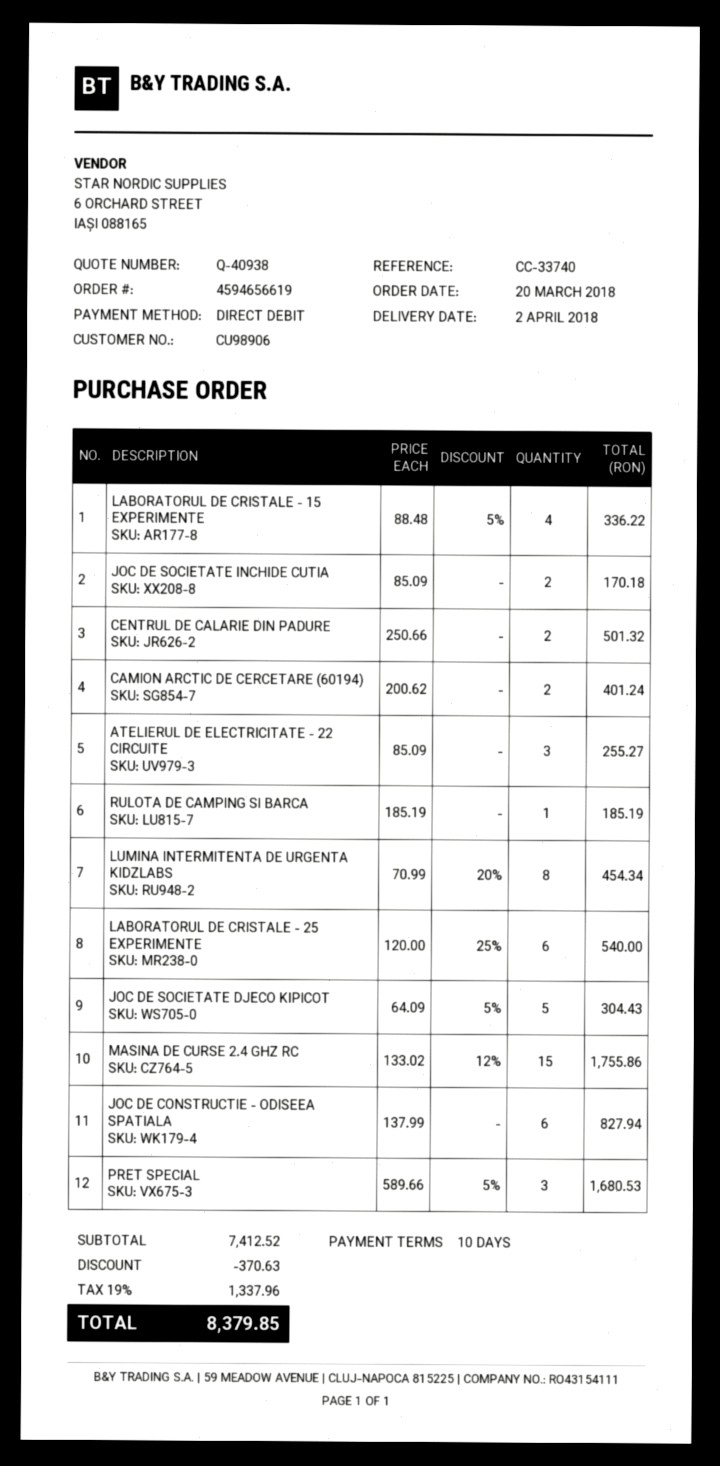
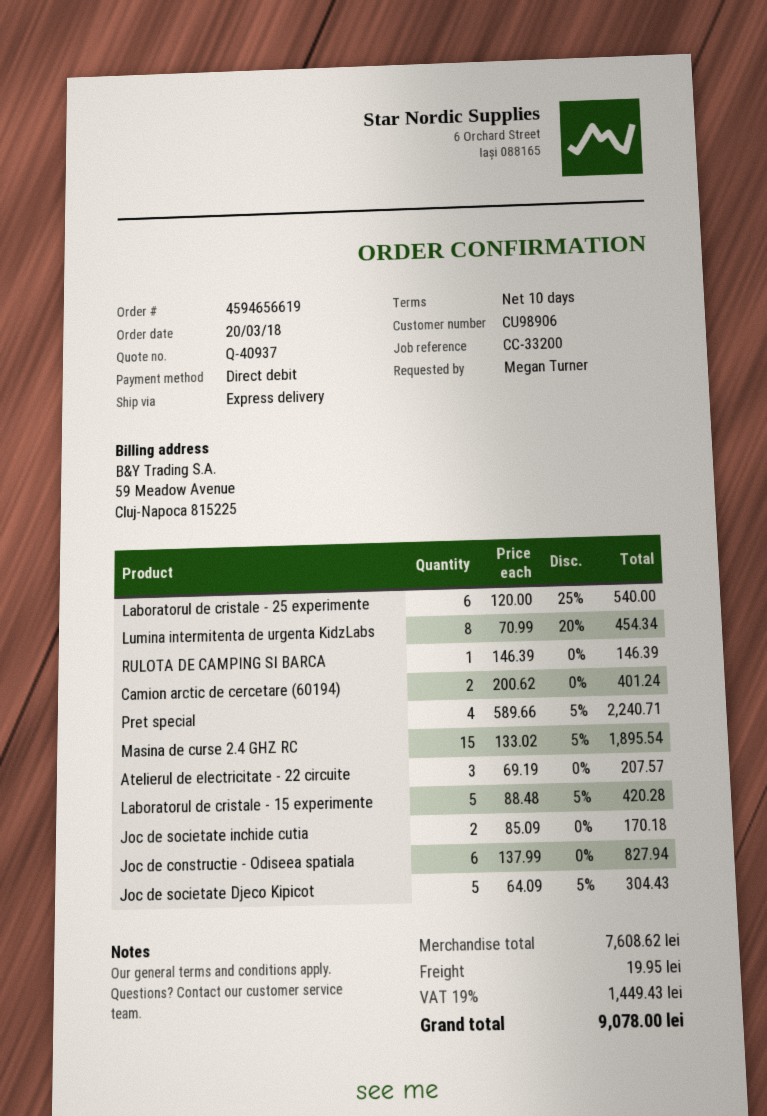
quote number: Q-40938 -> Q-40937
reference: CC-33740 -> CC-33200
LABORATORUL DE CRISTALE - 15 EXPERIMENTE: 4 x 88.48 - 5% = 336.22 -> 5 x 88.48 - 5% = 420.28
CENTRUL DE CALARIE DIN PADURE: 2 x 250.66 = 501.32 -> none
ATELIERUL DE ELECTRICITATE - 22 CIRCUITE: 3 x 85.09 = 255.27 -> 3 x 69.19 = 207.57
RULOTA DE CAMPING SI BARCA: 1 x 185.19 = 185.19 -> 1 x 146.39 = 146.39
MASINA DE CURSE 2.4 GHZ RC: 15 x 133.02 - 12% = 1755.86 -> 15 x 133.02 - 5% = 1895.54
PRET SPECIAL: 3 x 589.66 - 5% = 1680.53 -> 4 x 589.66 - 5% = 2240.71
subtotal: 7412.52 -> 7608.62
discount: 370.63 -> none
shipping: none -> 19.95
tax: 19% = 1337.96 -> 19% = 1449.43
total: 8379.85 -> 9078.00

